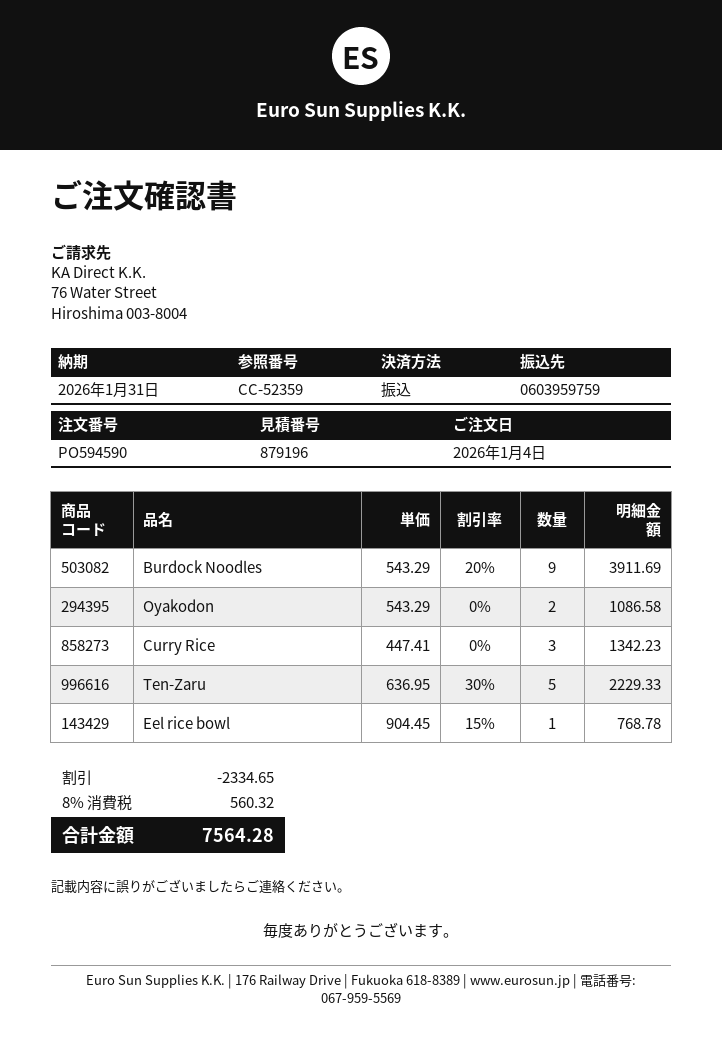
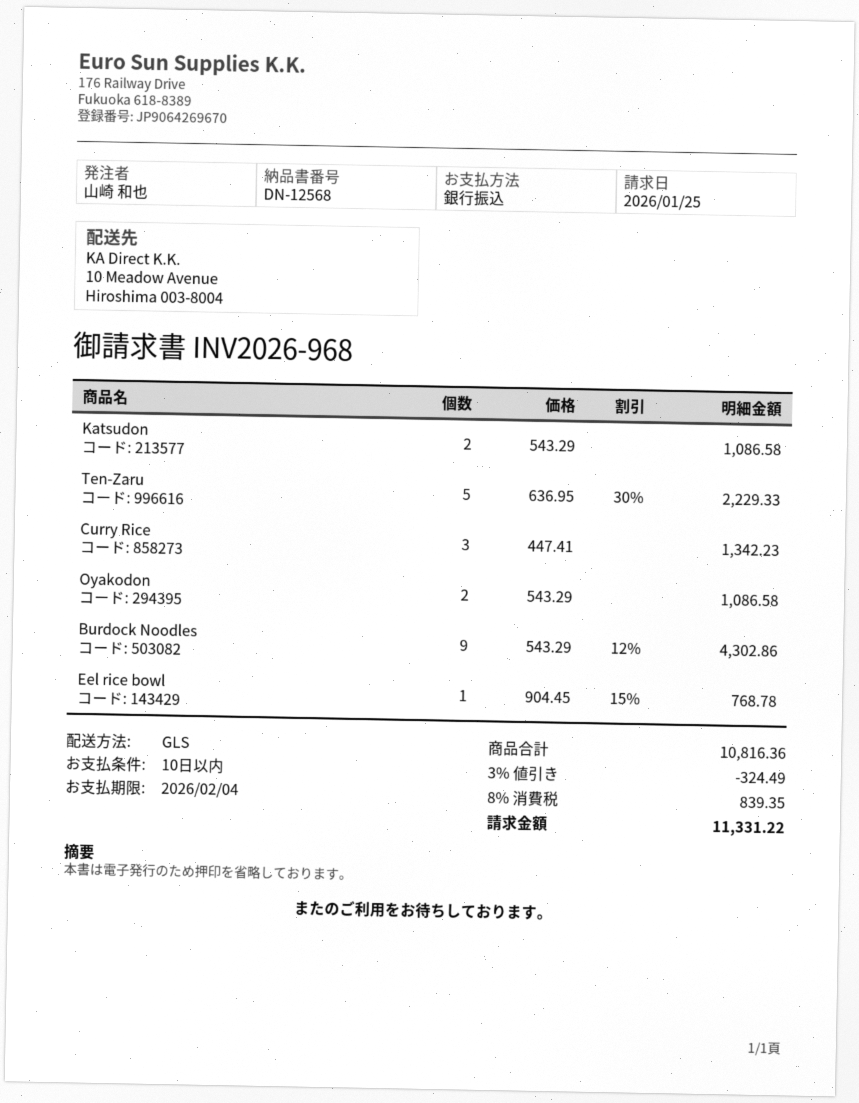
Burdock Noodles: 9 x 543.29 - 20% = 3911.69 -> 9 x 543.29 - 12% = 4302.86
Katsudon: none -> 2 x 543.29 = 1086.58
discount: 2334.65 -> 324.49
tax: 8% = 560.32 -> 8% = 839.35
total: 7564.28 -> 11331.22

